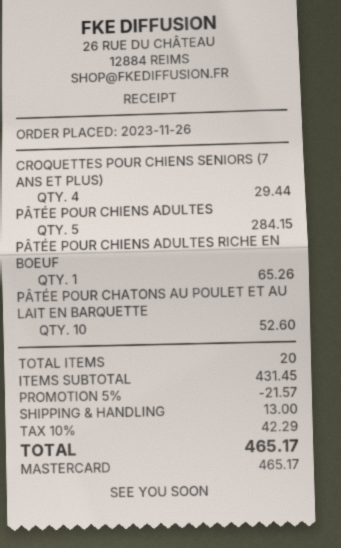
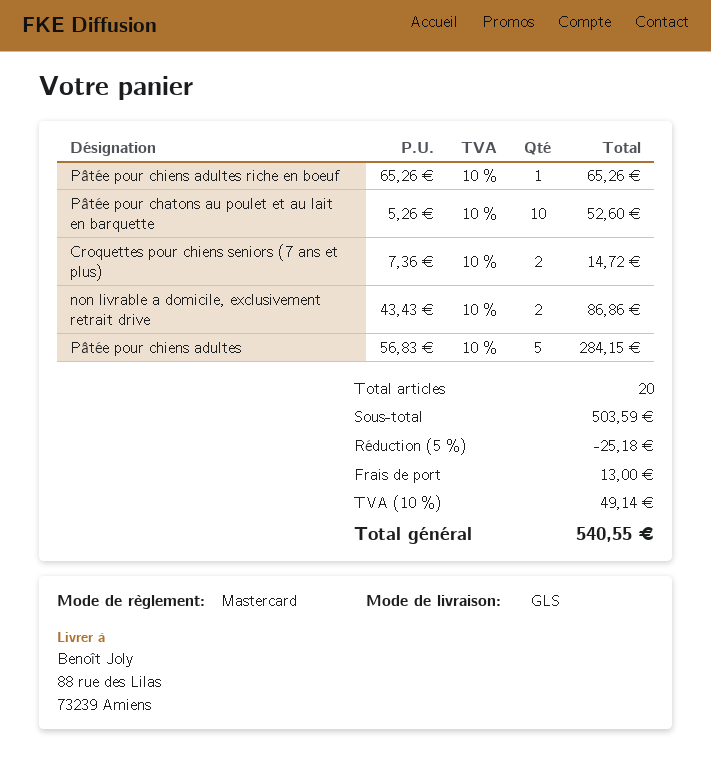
CROQUETTES POUR CHIENS SENIORS (7 ANS ET PLUS): 4 for 29.44 -> 2 for 14.72
non livrable a domicile, exclusivement retrait drive: none -> 2 for 86.86
subtotal: 431.45 -> 503.59
discount: 5% = 21.57 -> 5% = 25.18
tax: 10% = 42.29 -> 10% = 49.14
total: 465.17 -> 540.55

